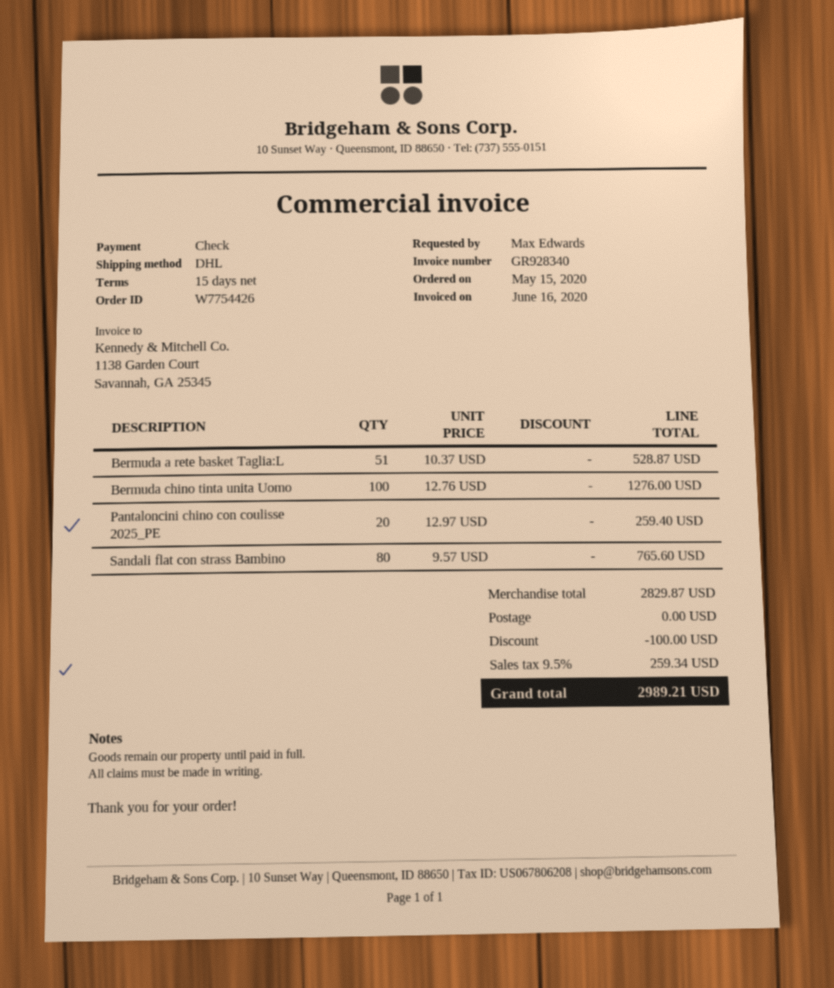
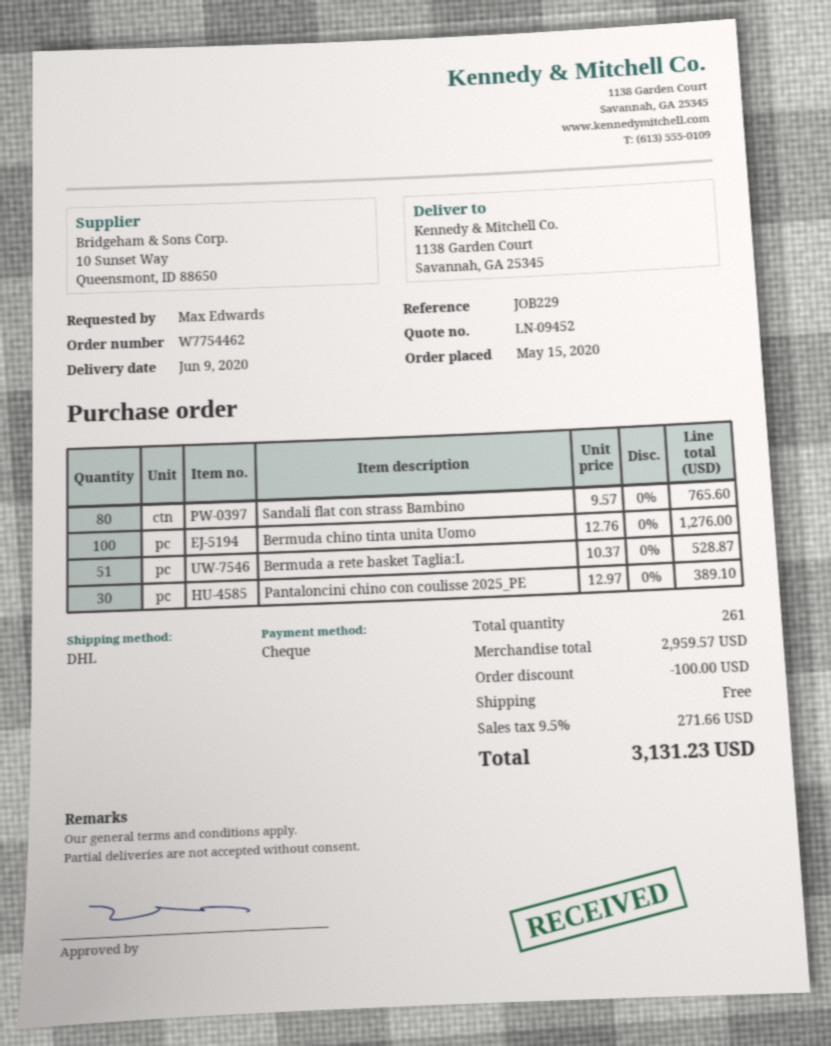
order number: W7754426 -> W7754462
Pantaloncini chino con coulisse 2025_PE: 20 x 12.97 = 259.40 -> 30 x 12.97 = 389.10
subtotal: 2829.87 -> 2959.57
tax: 9.5% = 259.34 -> 9.5% = 271.66
total: 2989.21 -> 3131.23

